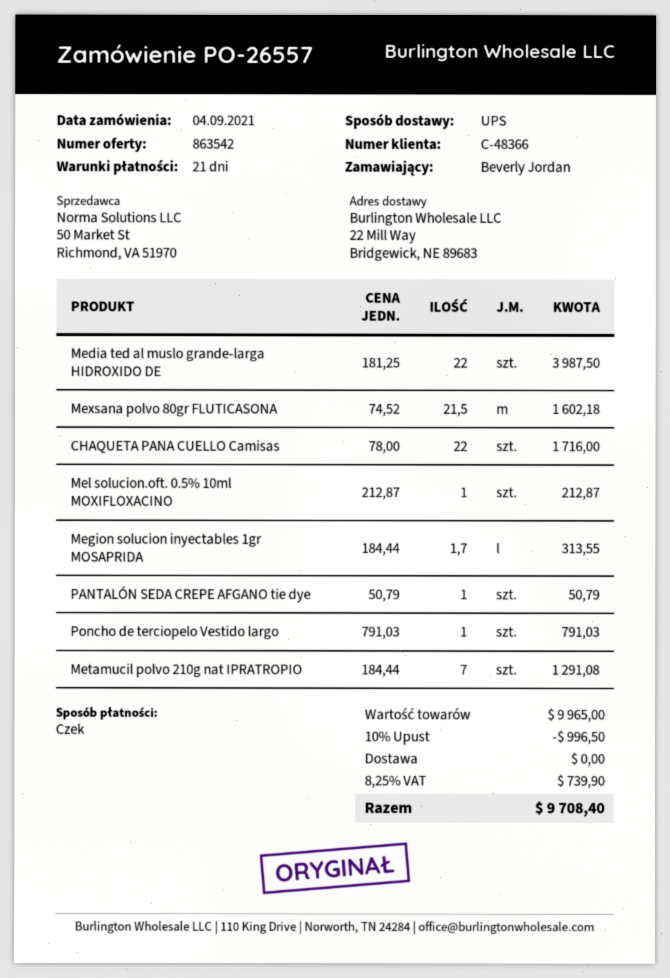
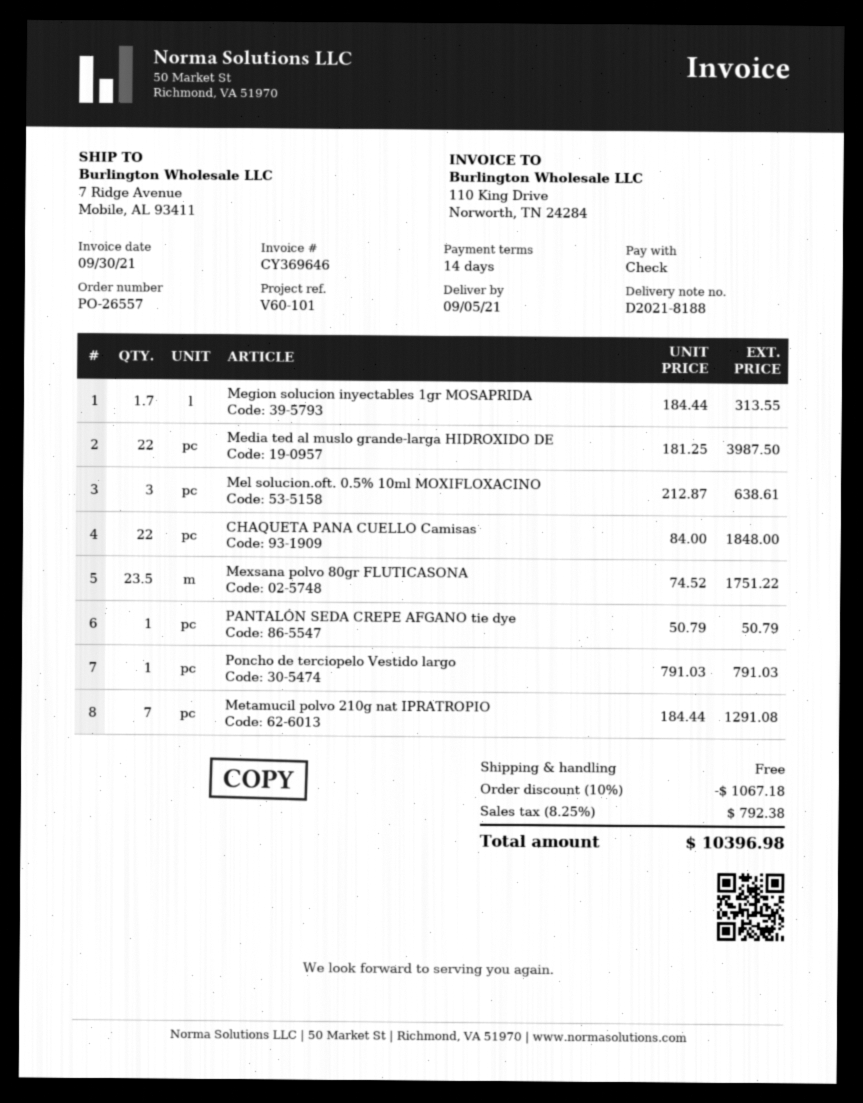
payment terms: 21 days -> 14 days
ship to: 22 Mill Way, Bridgewick, NE 89683 -> 7 Ridge Avenue, Mobile, AL 93411
Mexsana polvo 80gr FLUTICASONA: 21.5 x 74.52 = 1602.18 -> 23.5 x 74.52 = 1751.22
CHAQUETA PANA CUELLO Camisas: 22 x 78.00 = 1716.00 -> 22 x 84.00 = 1848.00
Mel solucion.oft. 0.5% 10ml MOXIFLOXACINO: 1 x 212.87 = 212.87 -> 3 x 212.87 = 638.61
discount: 10% = 996.50 -> 10% = 1067.18
tax: 8.25% = 739.90 -> 8.25% = 792.38
total: 9708.40 -> 10396.98

